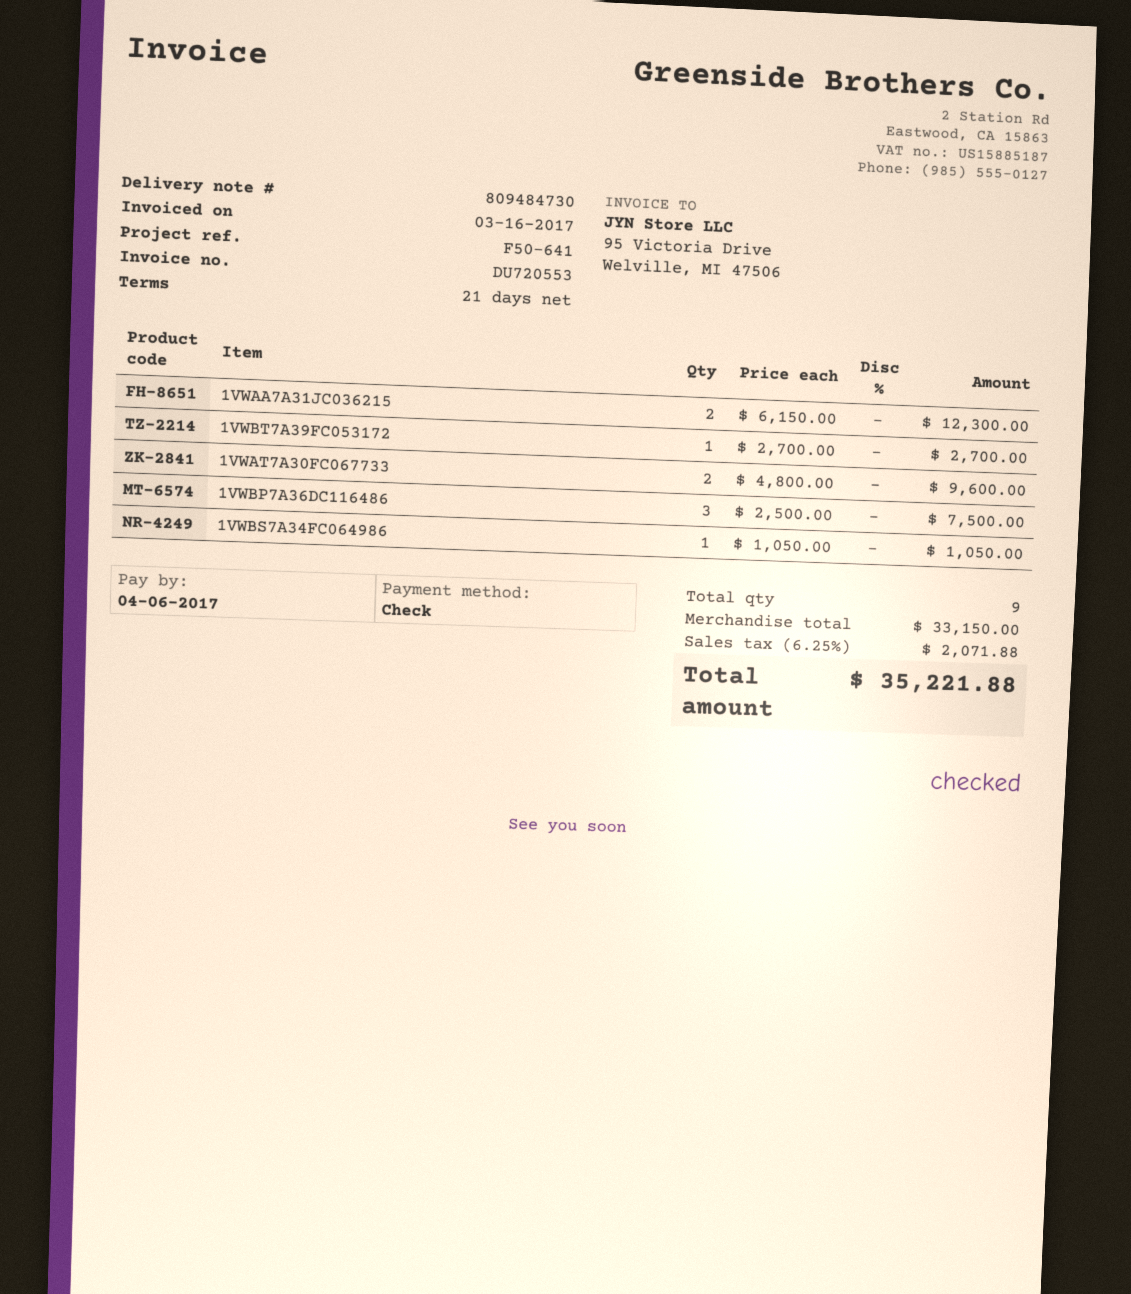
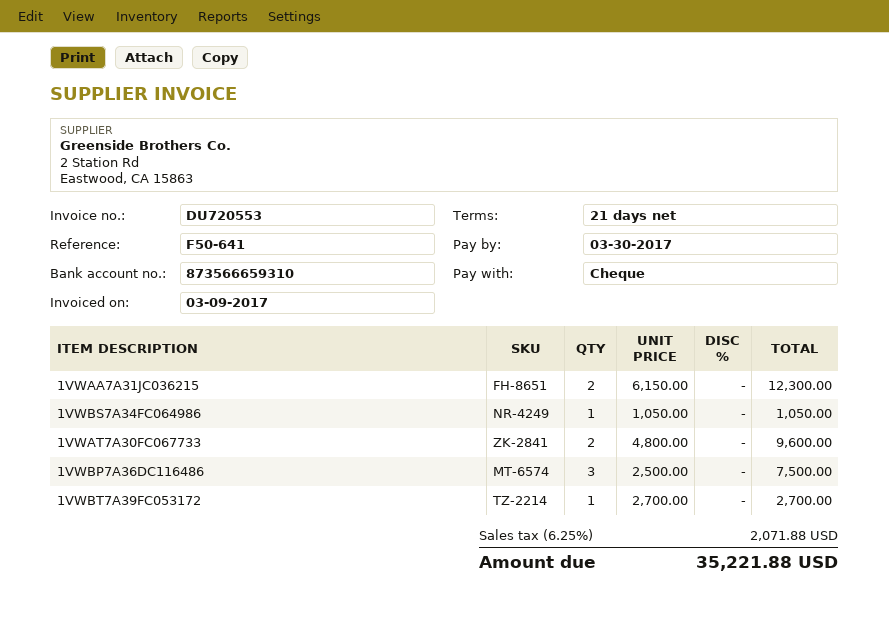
invoice date: 2017-03-16 -> 2017-03-09
due date: 2017-04-06 -> 2017-03-30

